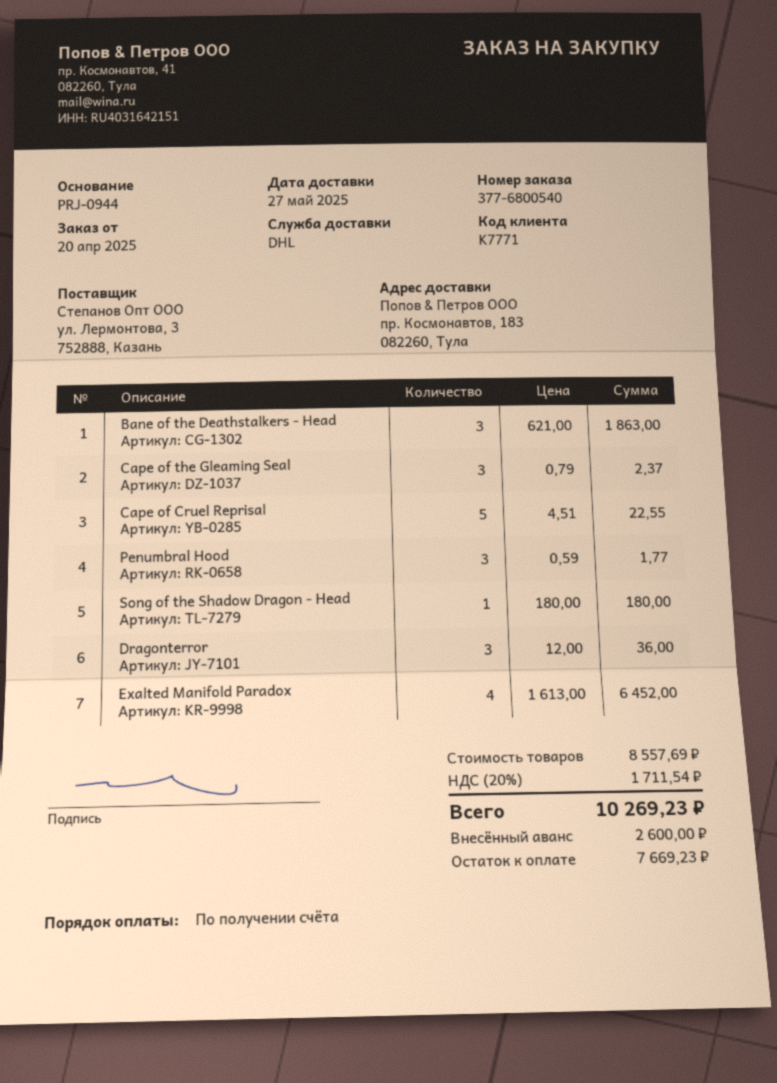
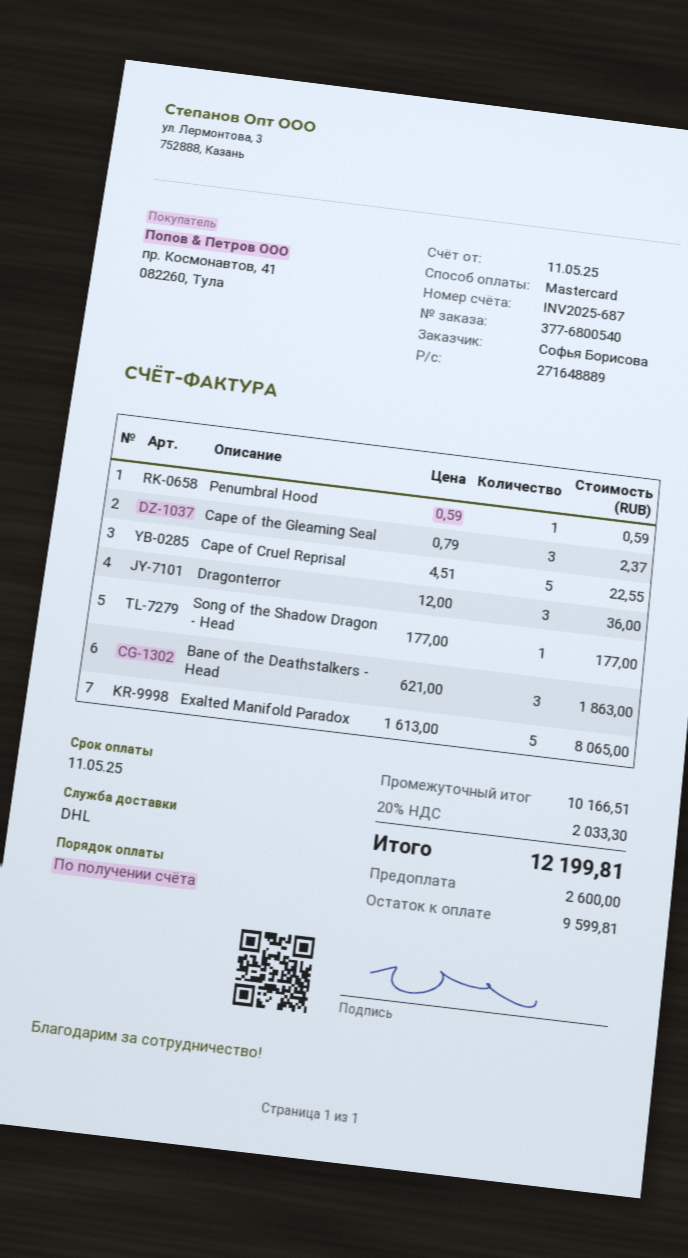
Penumbral Hood: 3 x 0.59 = 1.77 -> 1 x 0.59 = 0.59
Song of the Shadow Dragon - Head: 1 x 180.00 = 180.00 -> 1 x 177.00 = 177.00
Exalted Manifold Paradox: 4 x 1613.00 = 6452.00 -> 5 x 1613.00 = 8065.00
subtotal: 8557.69 -> 10166.51
tax: 20% = 1711.54 -> 20% = 2033.30
total: 10269.23 -> 12199.81
balance: 7669.23 -> 9599.81

